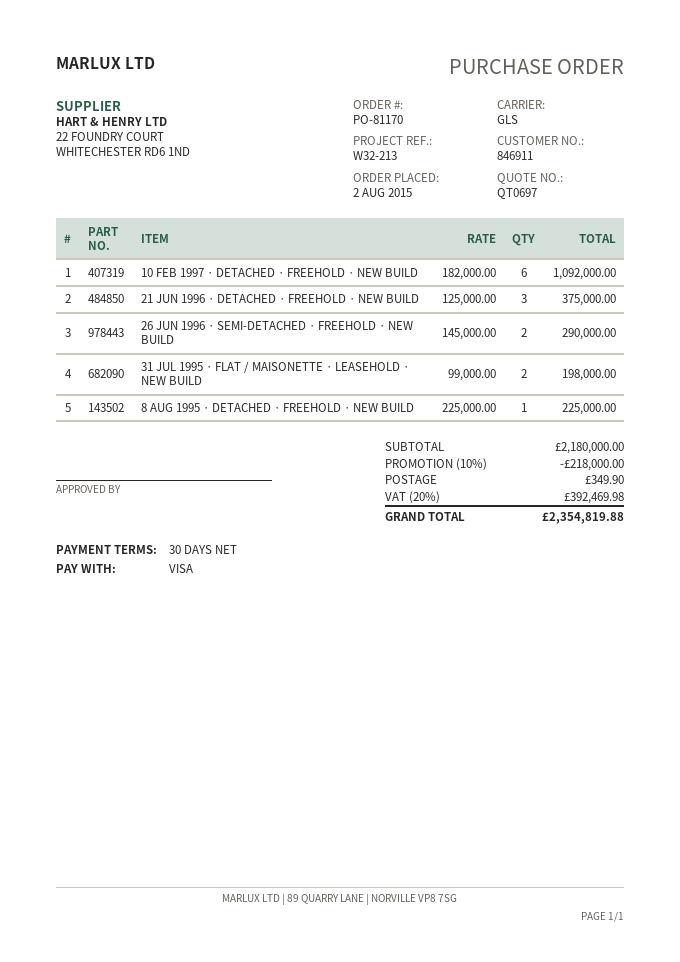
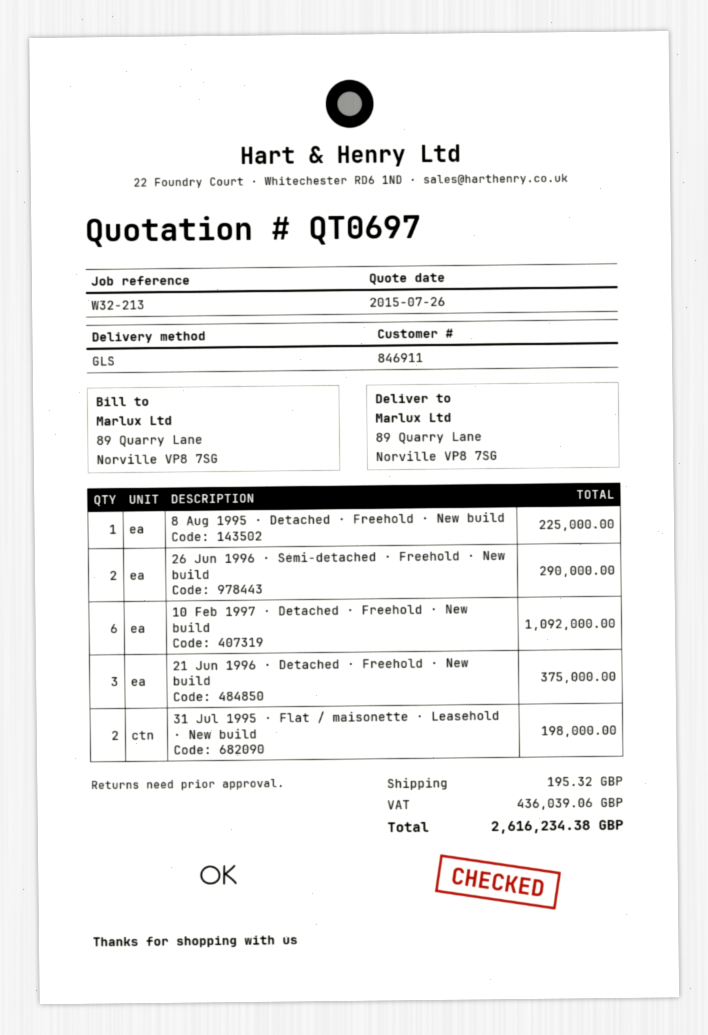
discount: 10% = 218000.00 -> none
shipping: 349.90 -> 195.32
tax: 392469.98 -> 436039.06
total: 2354819.88 -> 2616234.38

